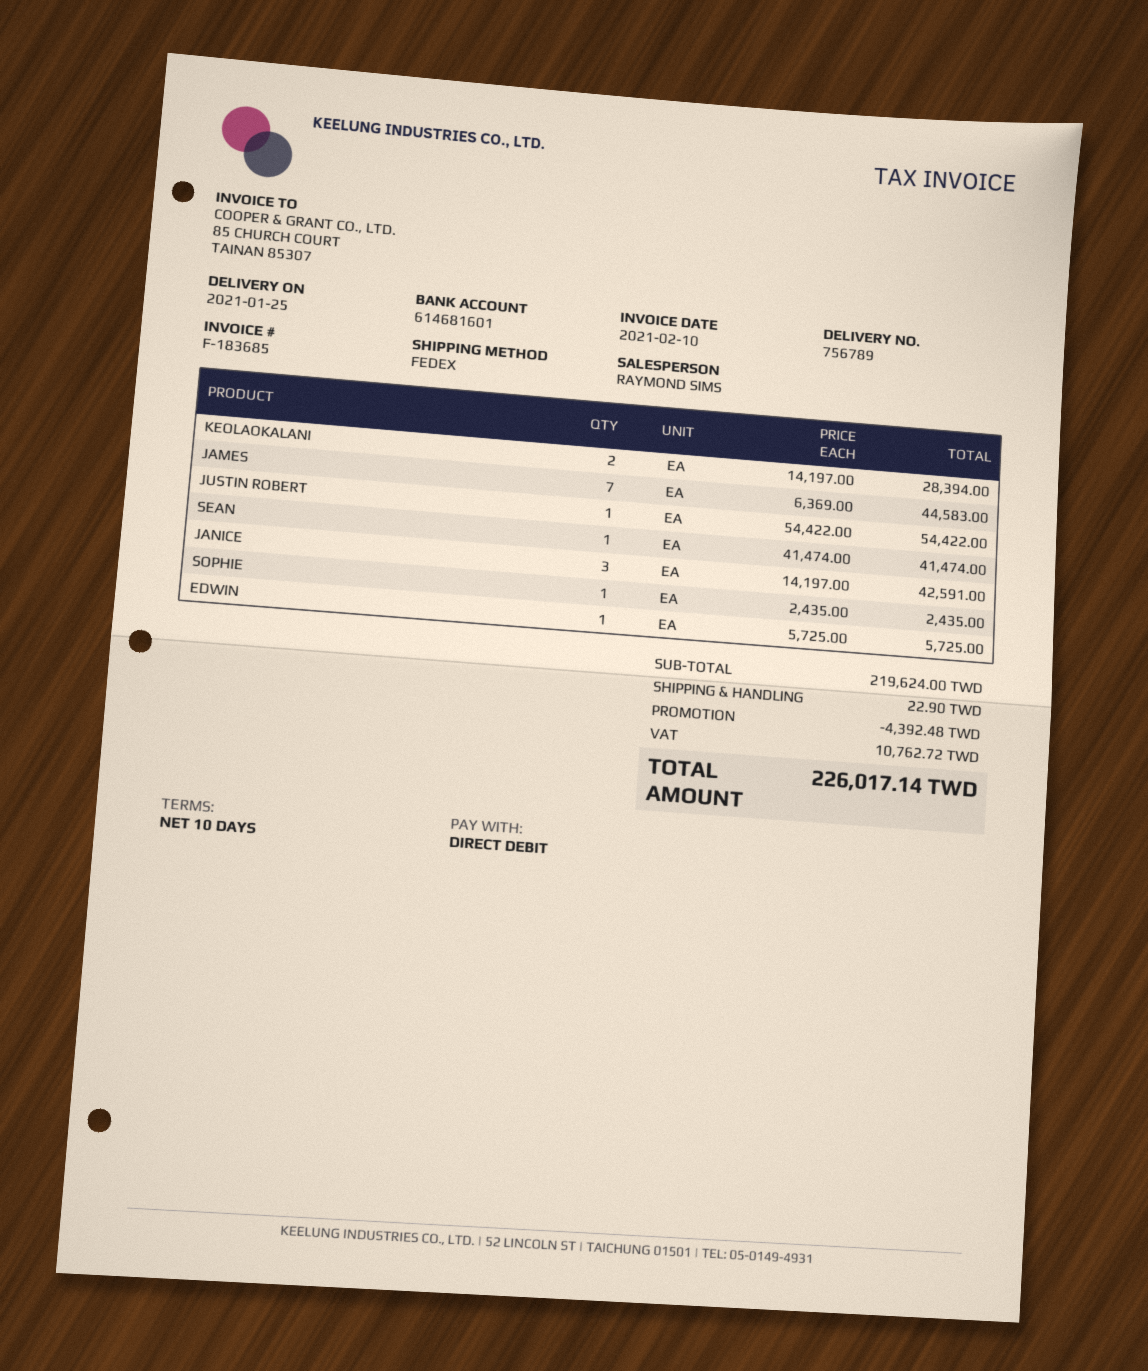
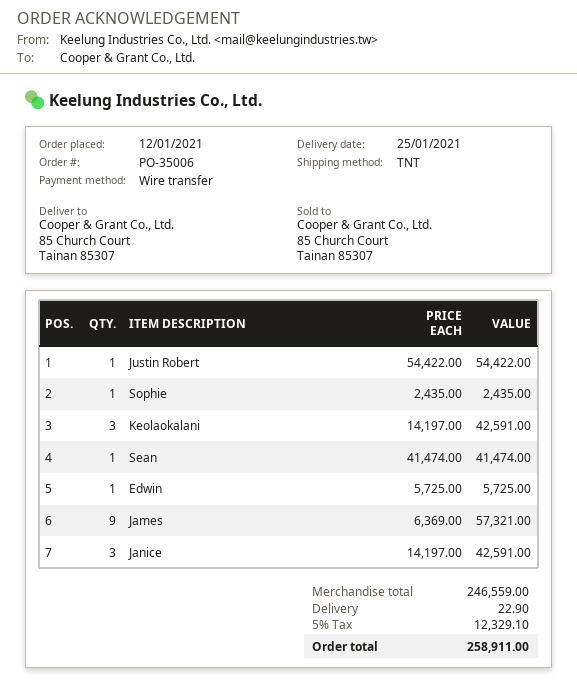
payment method: direct debit -> bank transfer
shipping method: FedEx -> TNT
KEOLAOKALANI: 2 x 14197.00 = 28394.00 -> 3 x 14197.00 = 42591.00
JAMES: 7 x 6369.00 = 44583.00 -> 9 x 6369.00 = 57321.00
subtotal: 219624.00 -> 246559.00
discount: 4392.48 -> none
tax: 10762.72 -> 12329.10
total: 226017.14 -> 258911.00

